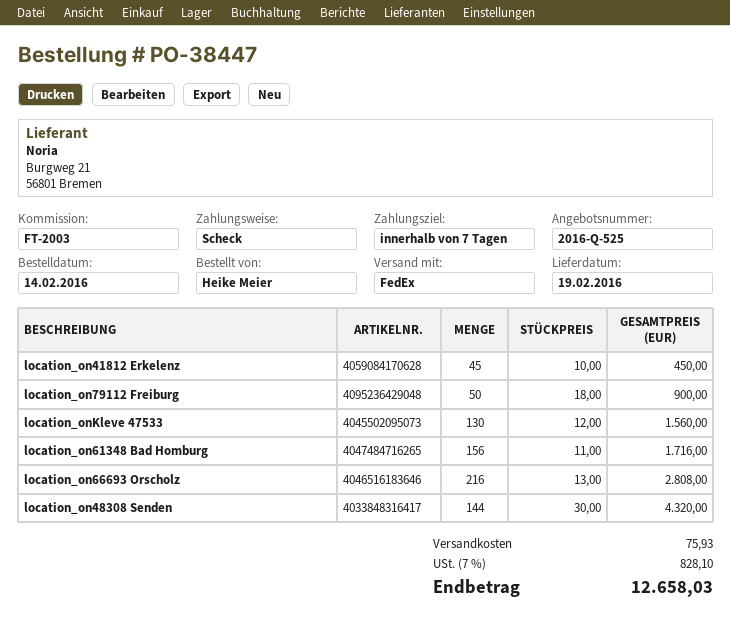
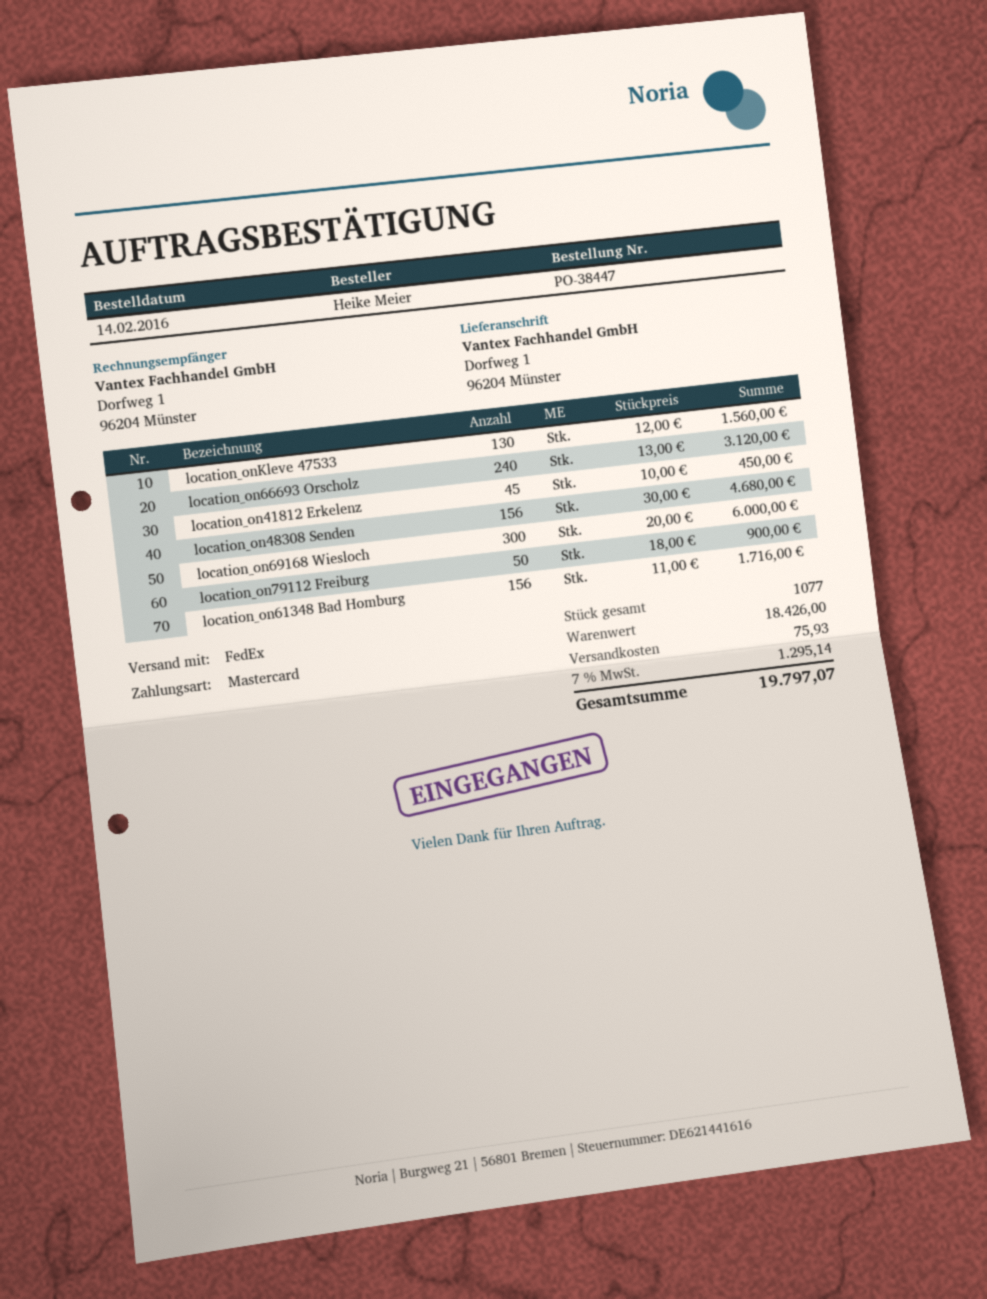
payment method: cheque -> Mastercard
location_on66693 Orscholz: 216 x 13.00 = 2808.00 -> 240 x 13.00 = 3120.00
location_on48308 Senden: 144 x 30.00 = 4320.00 -> 156 x 30.00 = 4680.00
location_on69168 Wiesloch: none -> 300 x 20.00 = 6000.00
tax: 7% = 828.10 -> 7% = 1295.14
total: 12658.03 -> 19797.07

